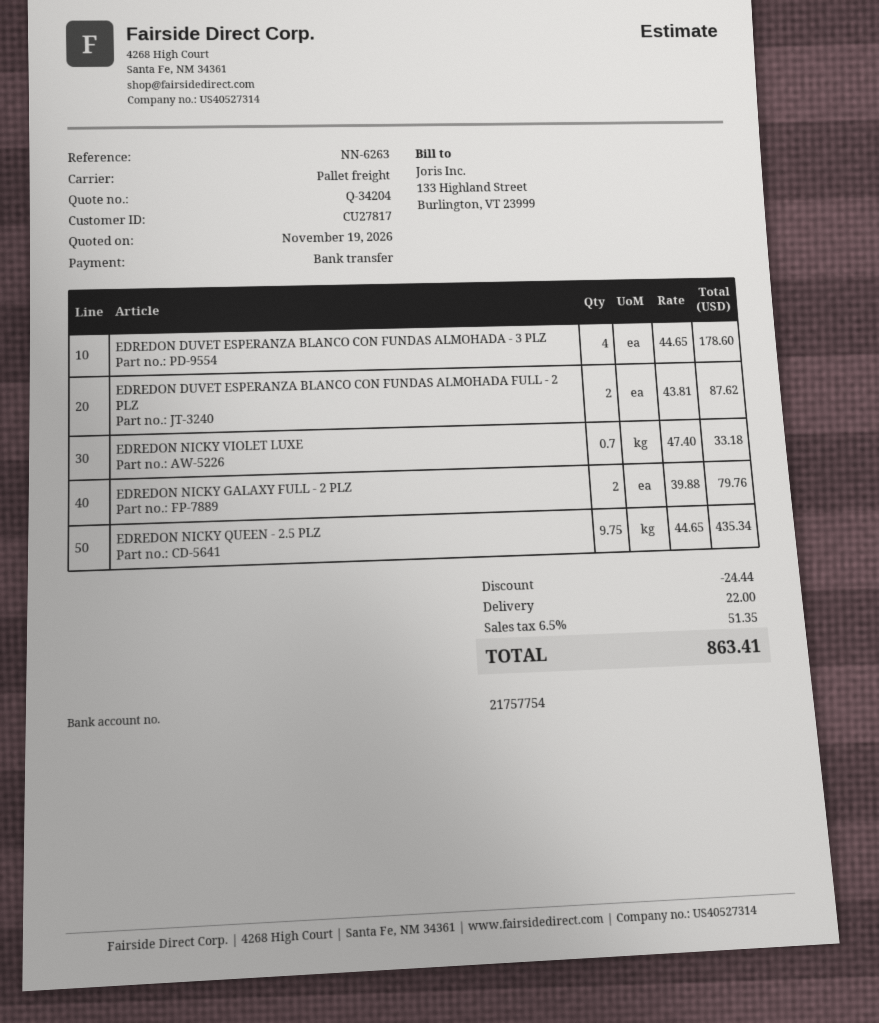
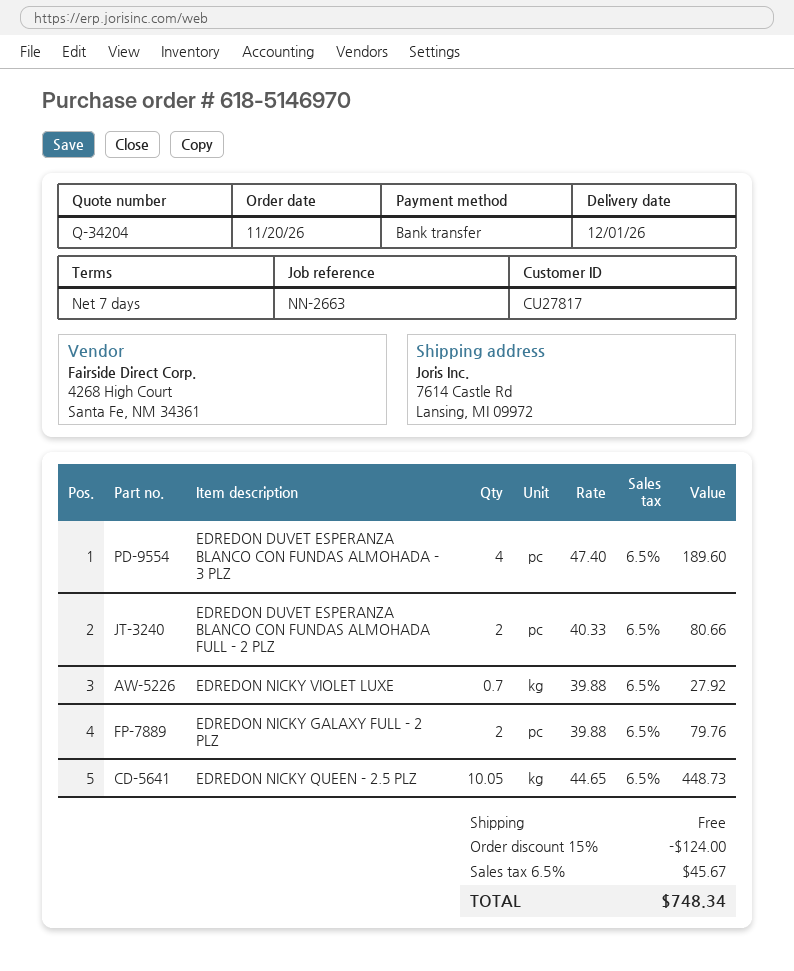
reference: NN-6263 -> NN-2663
EDREDON DUVET ESPERANZA BLANCO CON FUNDAS ALMOHADA - 3 PLZ: 4 x 44.65 = 178.60 -> 4 x 47.40 = 189.60
EDREDON DUVET ESPERANZA BLANCO CON FUNDAS ALMOHADA FULL - 2 PLZ: 2 x 43.81 = 87.62 -> 2 x 40.33 = 80.66
EDREDON NICKY VIOLET LUXE: 0.7 x 47.40 = 33.18 -> 0.7 x 39.88 = 27.92
EDREDON NICKY QUEEN - 2.5 PLZ: 9.75 x 44.65 = 435.34 -> 10.05 x 44.65 = 448.73
discount: 24.44 -> 124.00
shipping: 22.00 -> 0.00
tax: 6.5% = 51.35 -> 6.5% = 45.67
total: 863.41 -> 748.34

